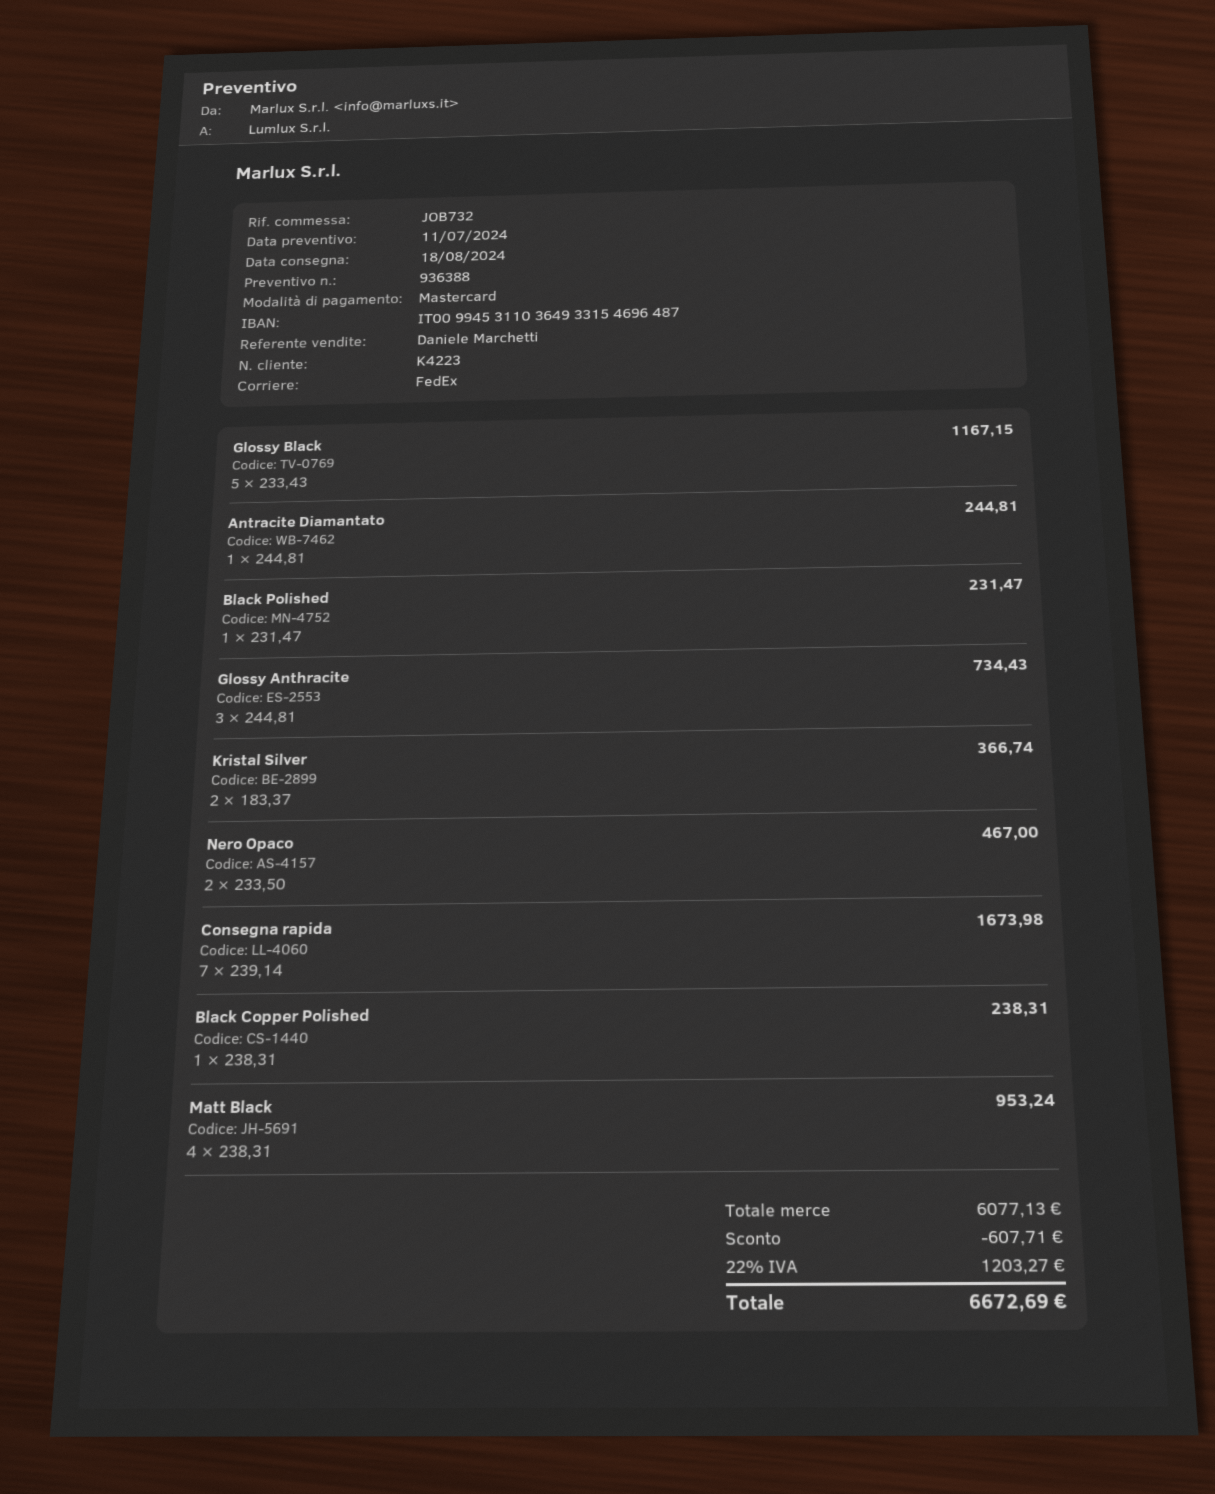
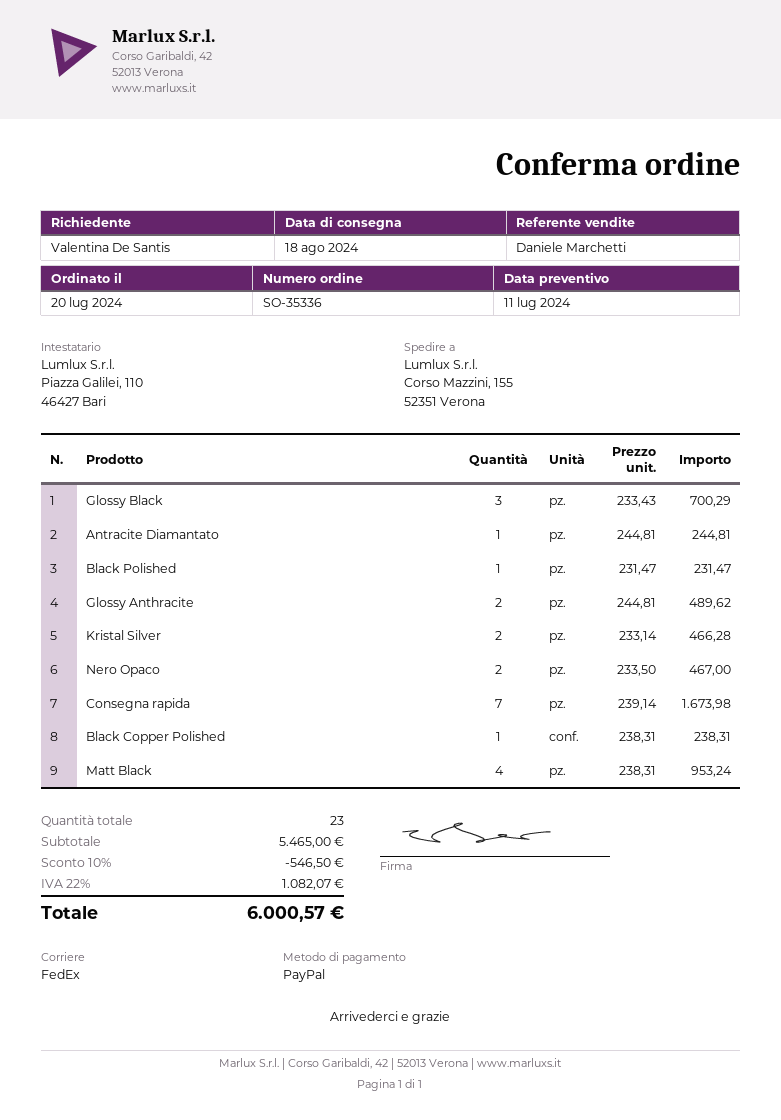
payment method: Mastercard -> PayPal
Glossy Black: 5 x 233.43 = 1167.15 -> 3 x 233.43 = 700.29
Glossy Anthracite: 3 x 244.81 = 734.43 -> 2 x 244.81 = 489.62
Kristal Silver: 2 x 183.37 = 366.74 -> 2 x 233.14 = 466.28
subtotal: 6077.13 -> 5465.00
discount: 607.71 -> 546.50
tax: 22% = 1203.27 -> 22% = 1082.07
total: 6672.69 -> 6000.57

